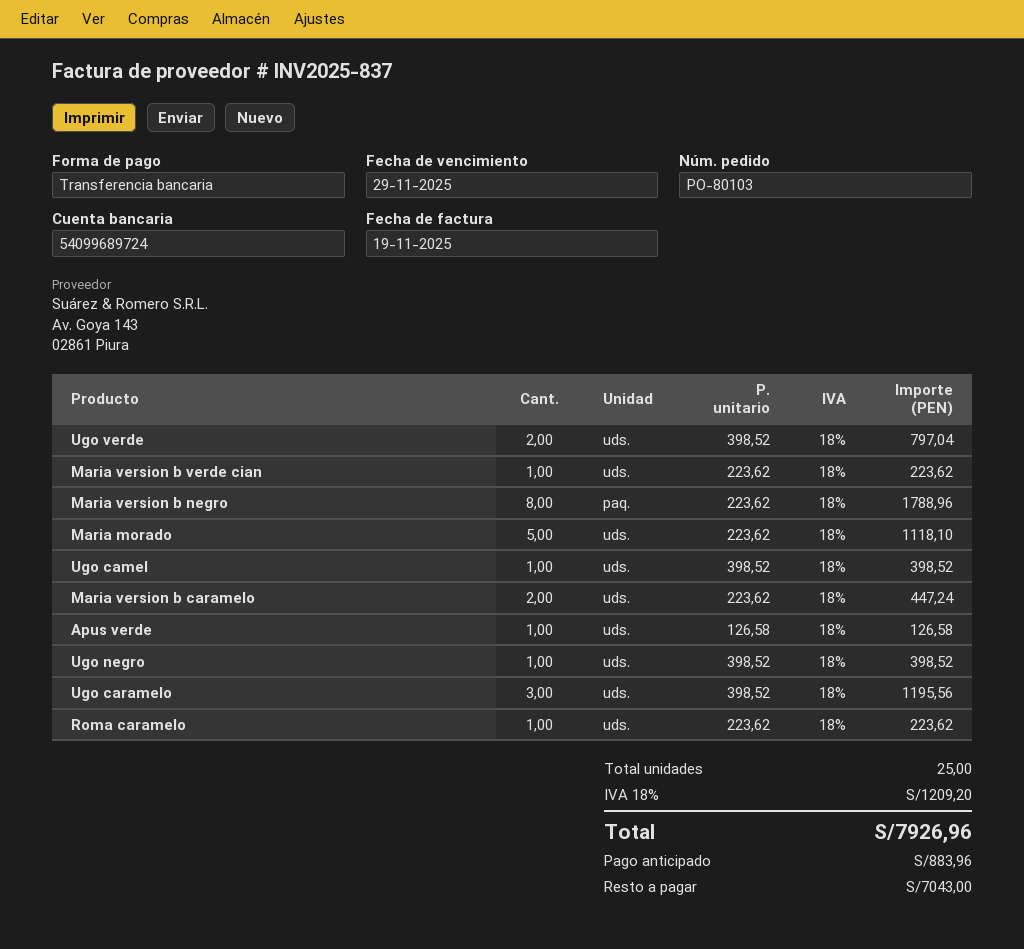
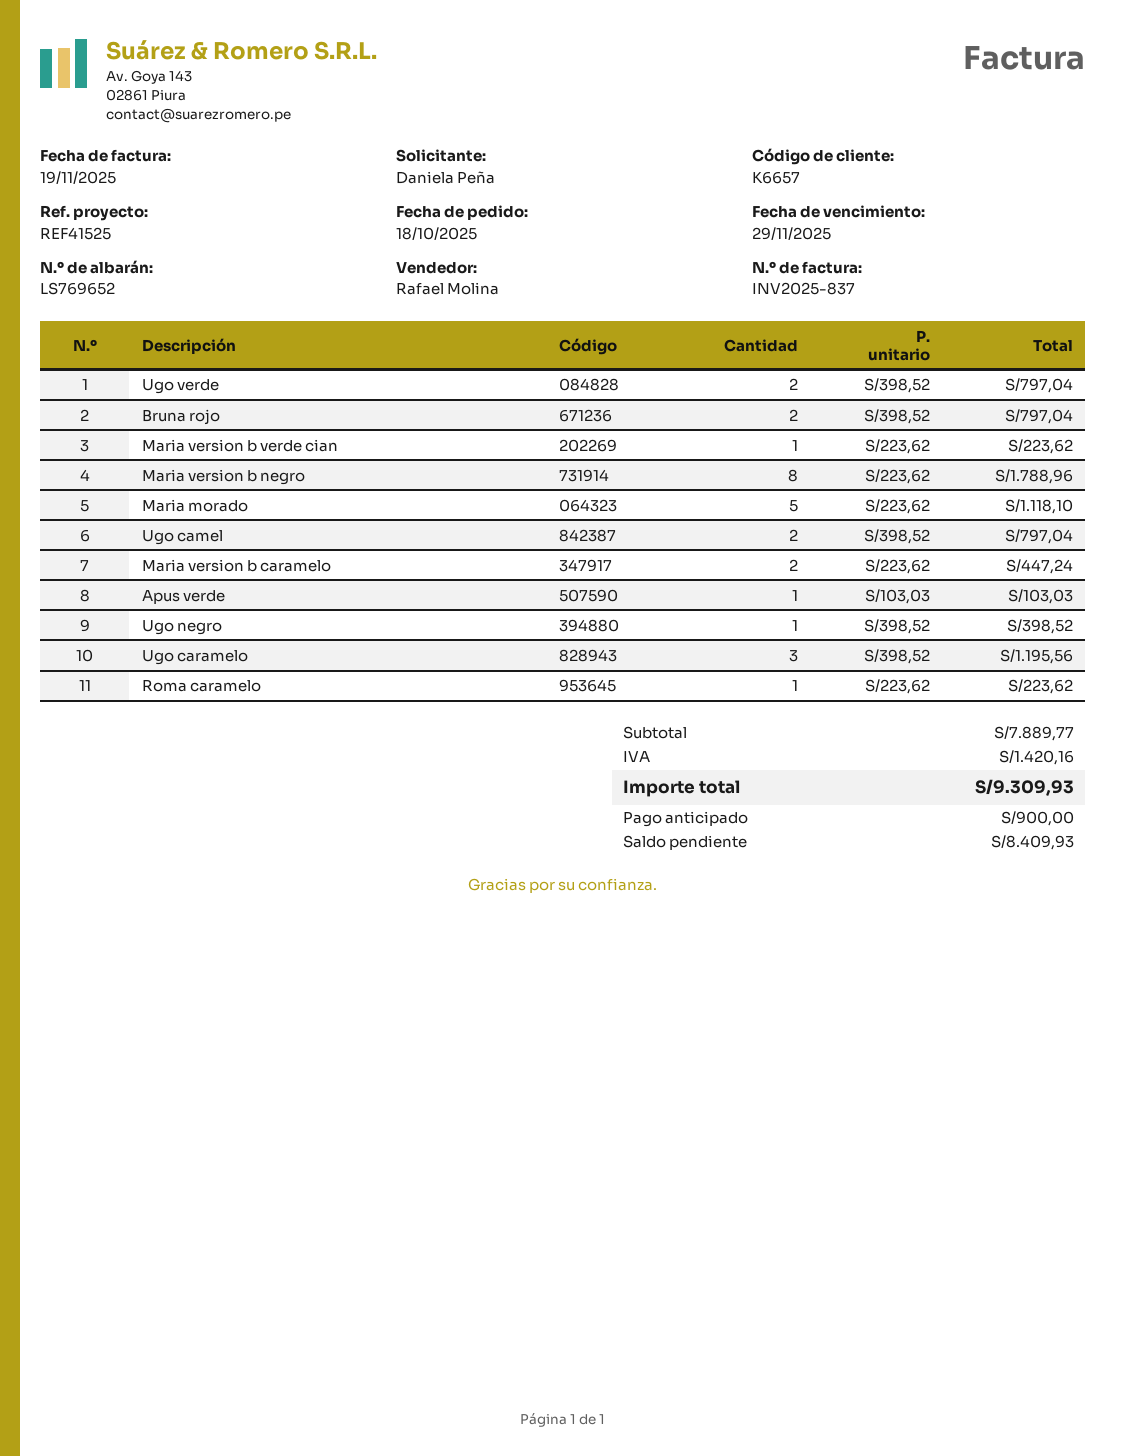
Ugo camel: 1 x 398.52 = 398.52 -> 2 x 398.52 = 797.04
Apus verde: 1 x 126.58 = 126.58 -> 1 x 103.03 = 103.03
Bruna rojo: none -> 2 x 398.52 = 797.04
tax: 1209.20 -> 1420.16
total: 7926.96 -> 9309.93
deposit: 883.96 -> 900.00
balance: 7043.00 -> 8409.93

